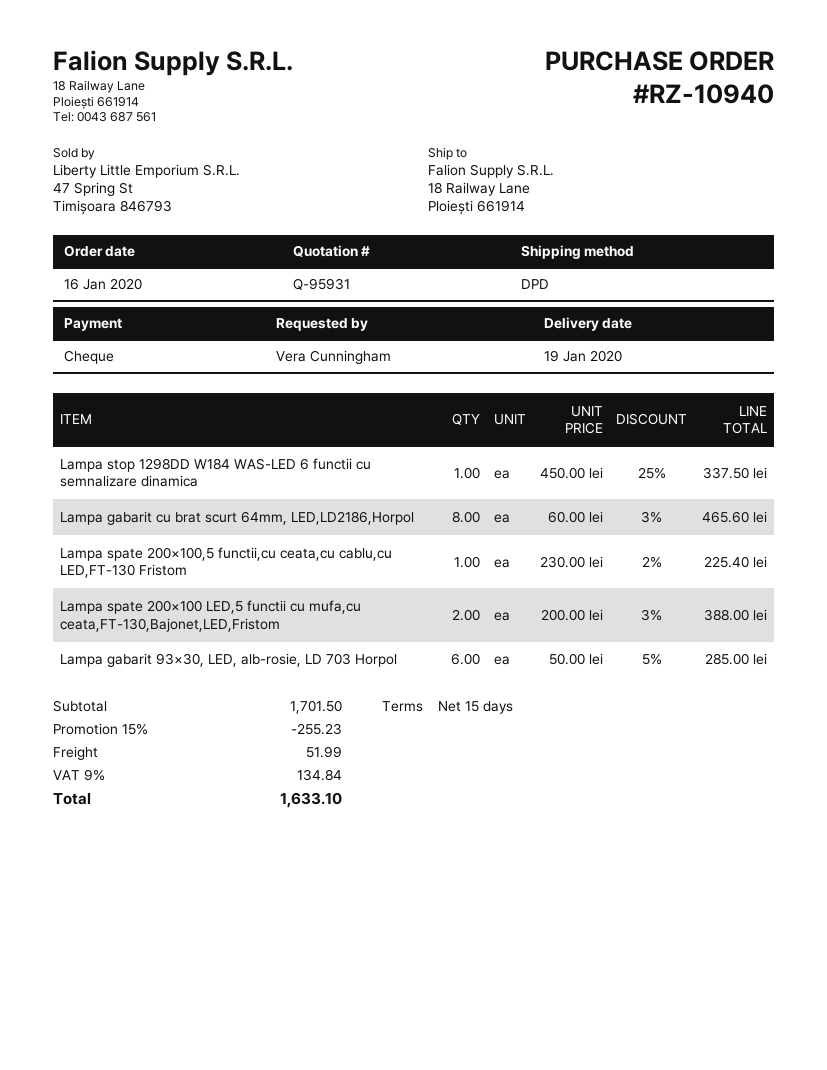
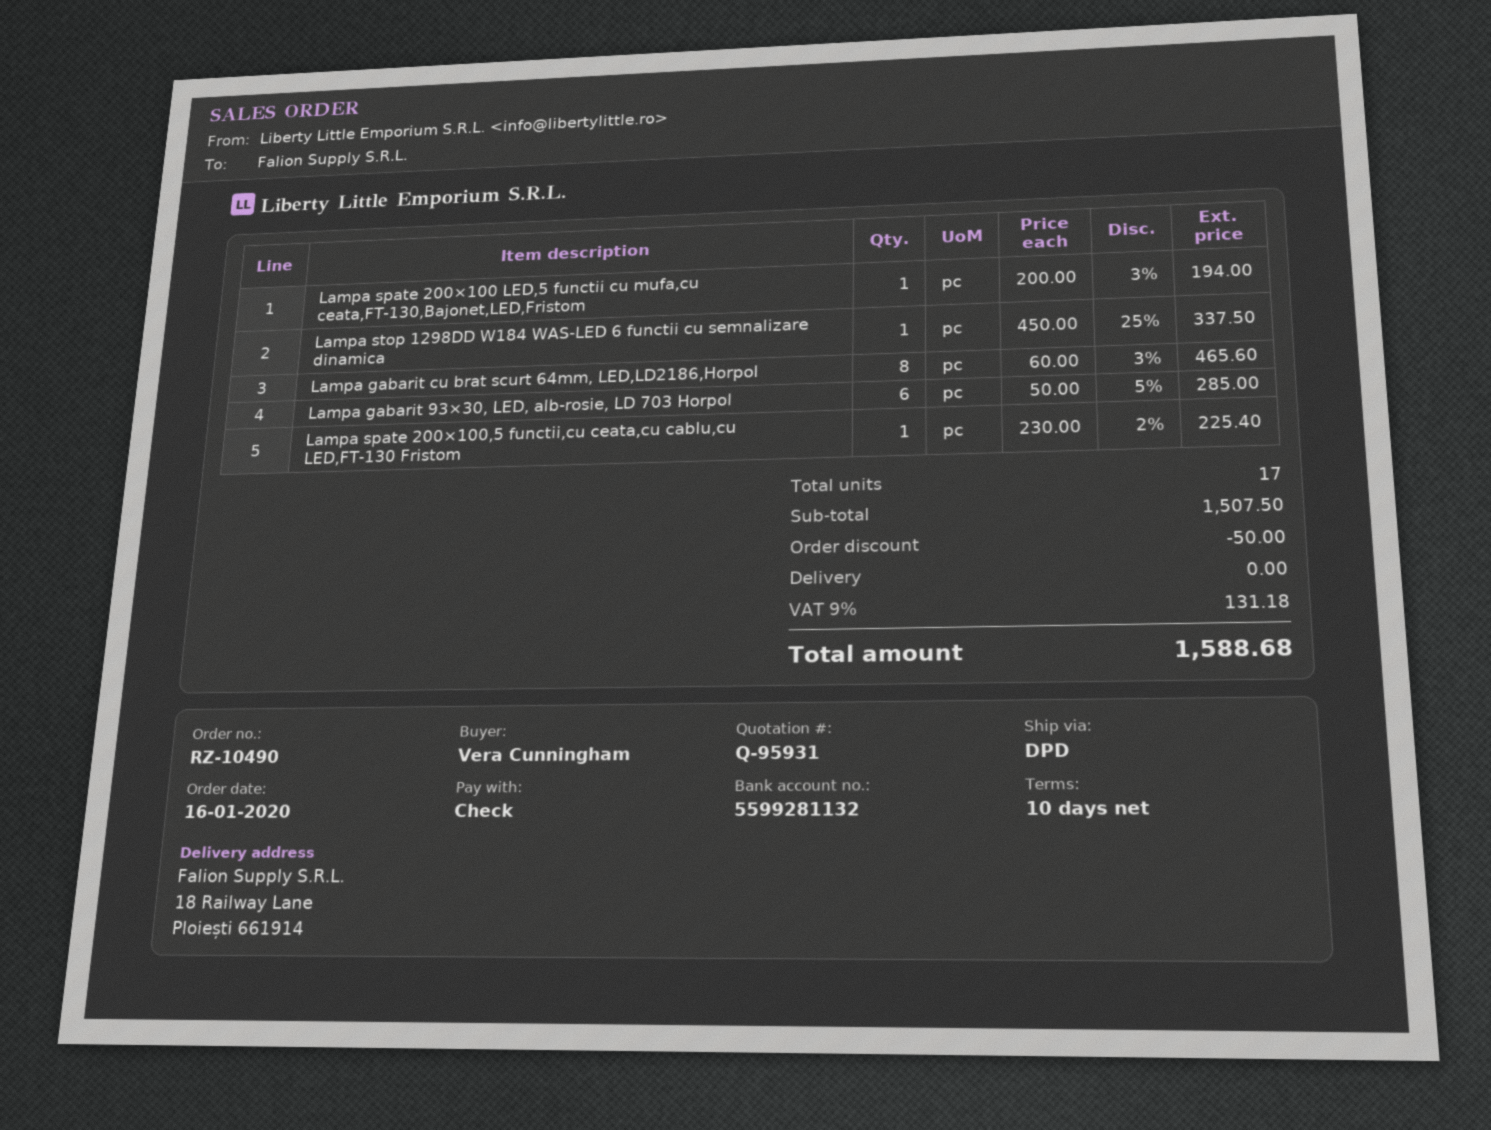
order number: RZ-10940 -> RZ-10490
payment terms: 15 days -> 10 days
Lampa spate 200×100 LED,5 functii cu mufa,cu ceata,FT-130,Bajonet,LED,Fristom: 2 x 200.00 - 3% = 388.00 -> 1 x 200.00 - 3% = 194.00
subtotal: 1701.50 -> 1507.50
discount: 255.23 -> 50.00
shipping: 51.99 -> 0.00
tax: 9% = 134.84 -> 9% = 131.18
total: 1633.10 -> 1588.68

